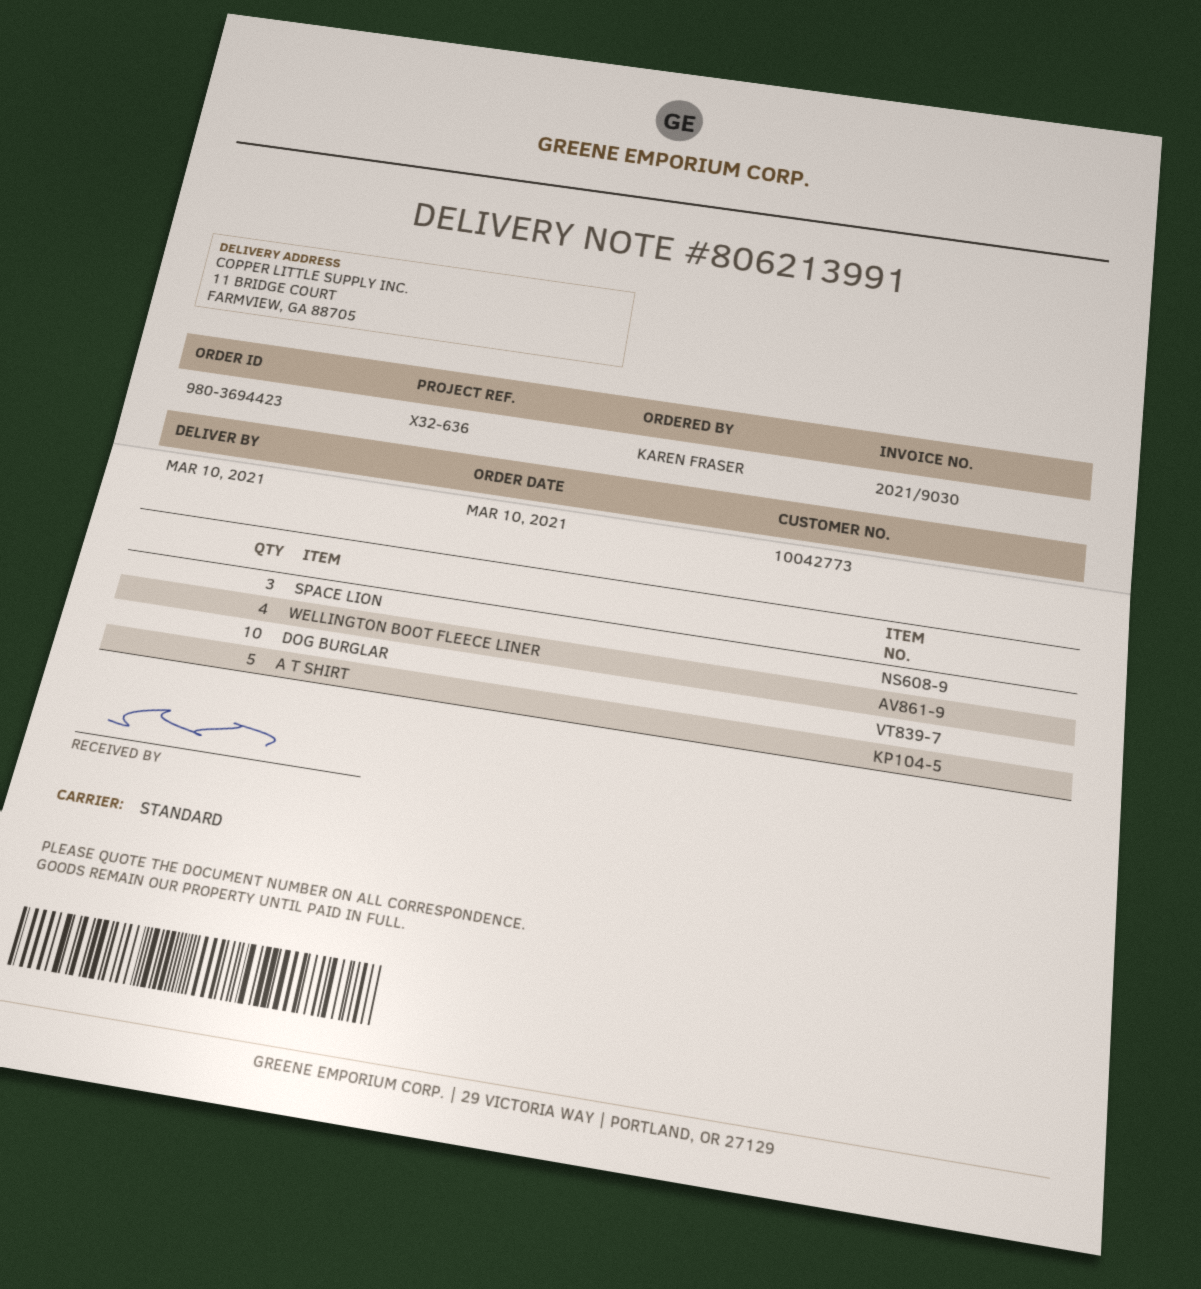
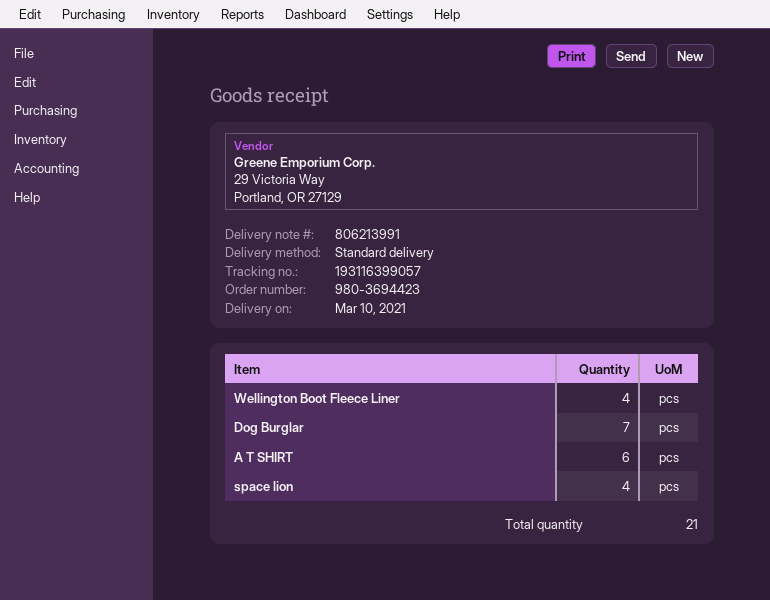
SPACE LION: 3 -> 4
DOG BURGLAR: 10 -> 7
A T SHIRT: 5 -> 6

